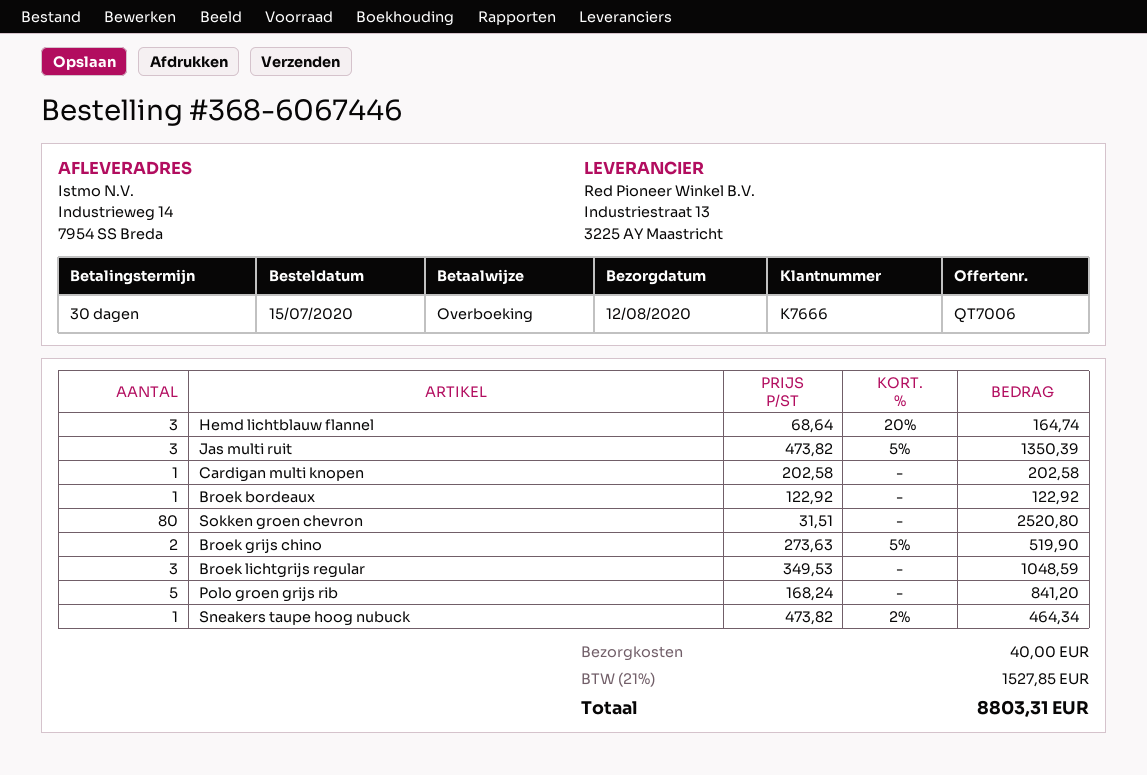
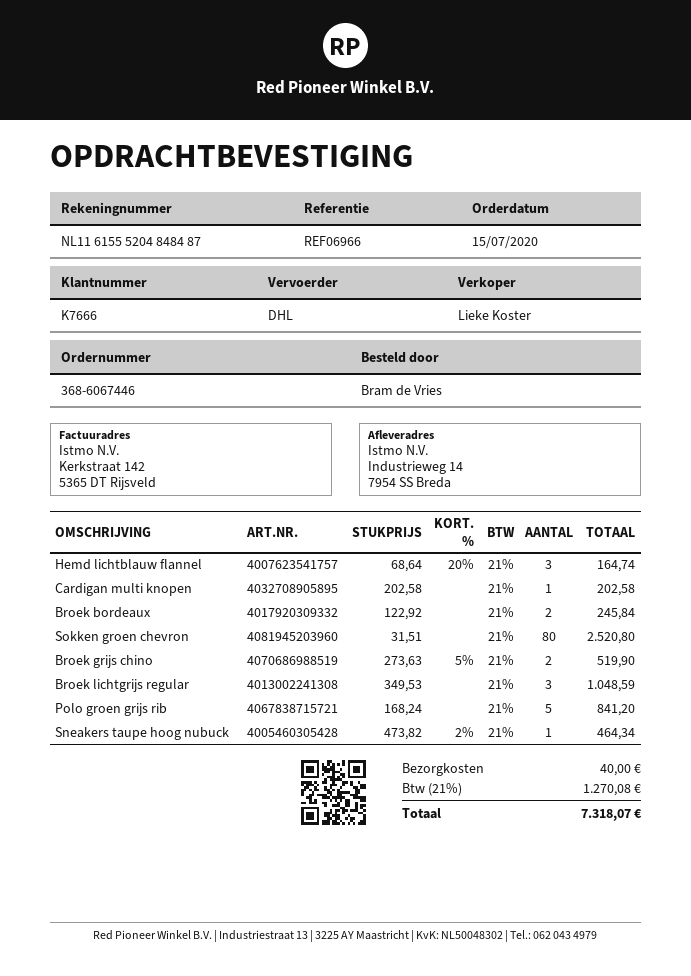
Jas multi ruit: 3 x 473.82 - 5% = 1350.39 -> none
Broek bordeaux: 1 x 122.92 = 122.92 -> 2 x 122.92 = 245.84
tax: 21% = 1527.85 -> 21% = 1270.08
total: 8803.31 -> 7318.07

